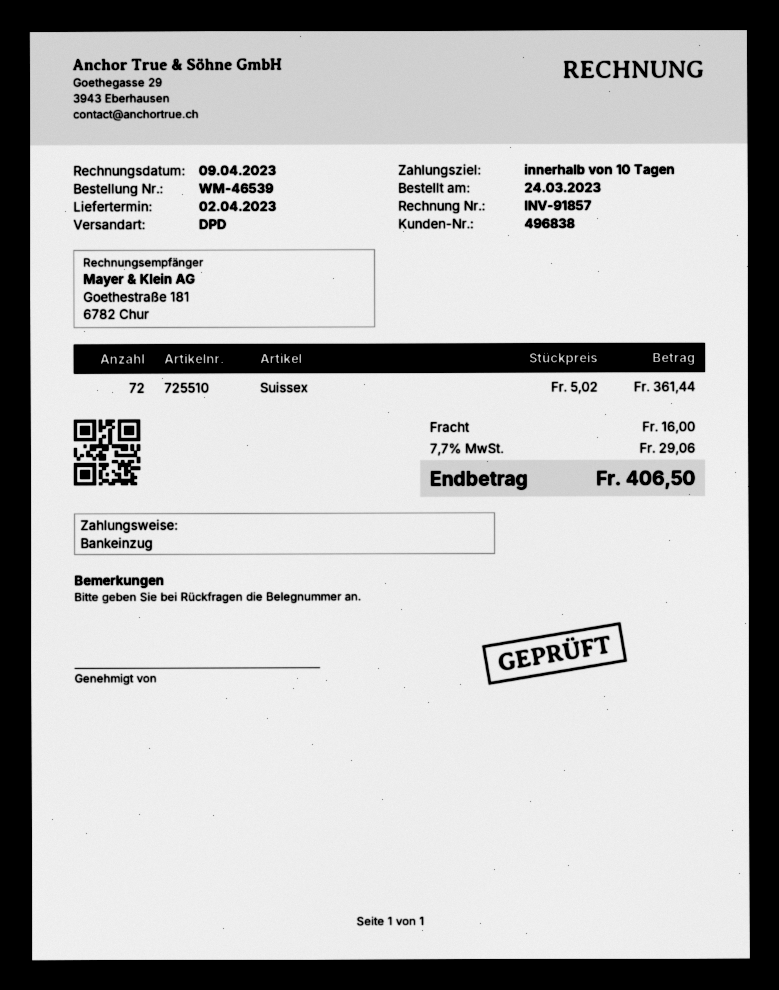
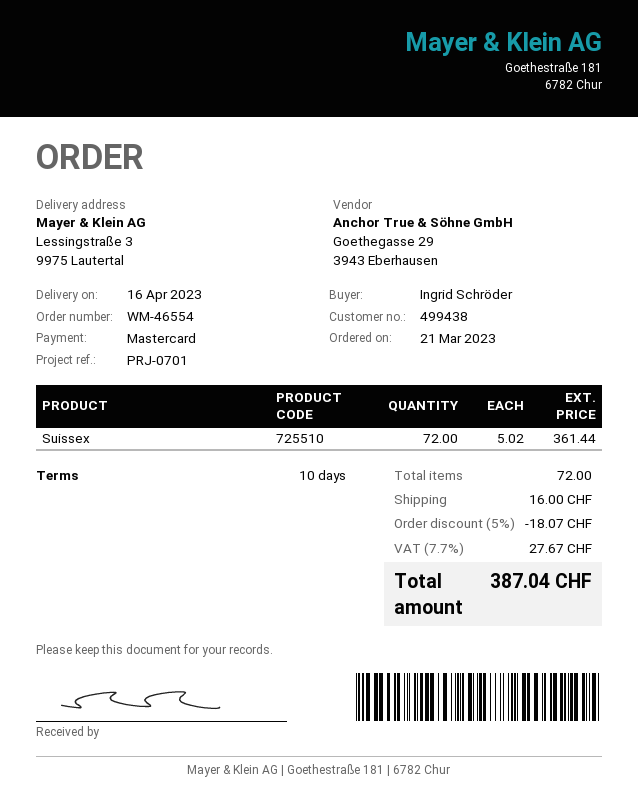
order number: WM-46539 -> WM-46554
order date: 2023-03-24 -> 2023-03-21
delivery date: 2023-04-02 -> 2023-04-16
customer number: 496838 -> 499438
payment method: direct debit -> Mastercard
discount: none -> 5% = 18.07
tax: 7.7% = 29.06 -> 7.7% = 27.67
total: 406.50 -> 387.04

